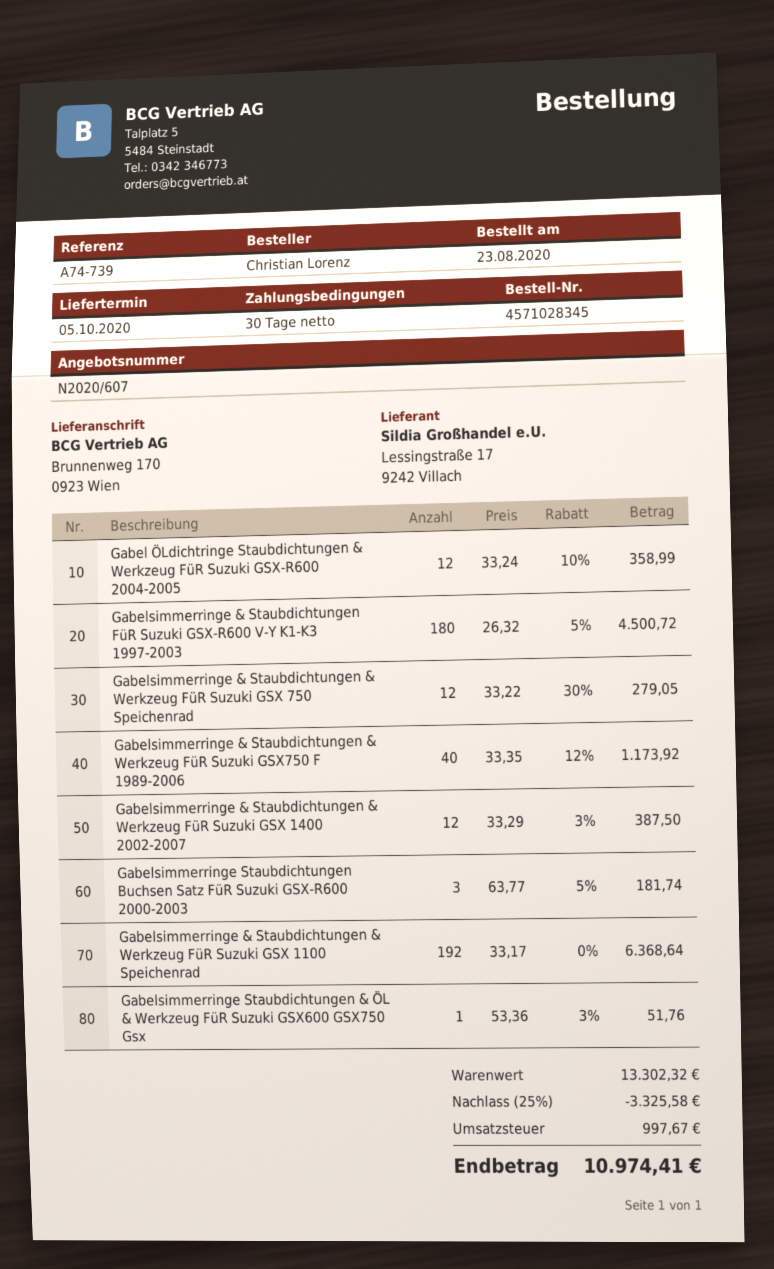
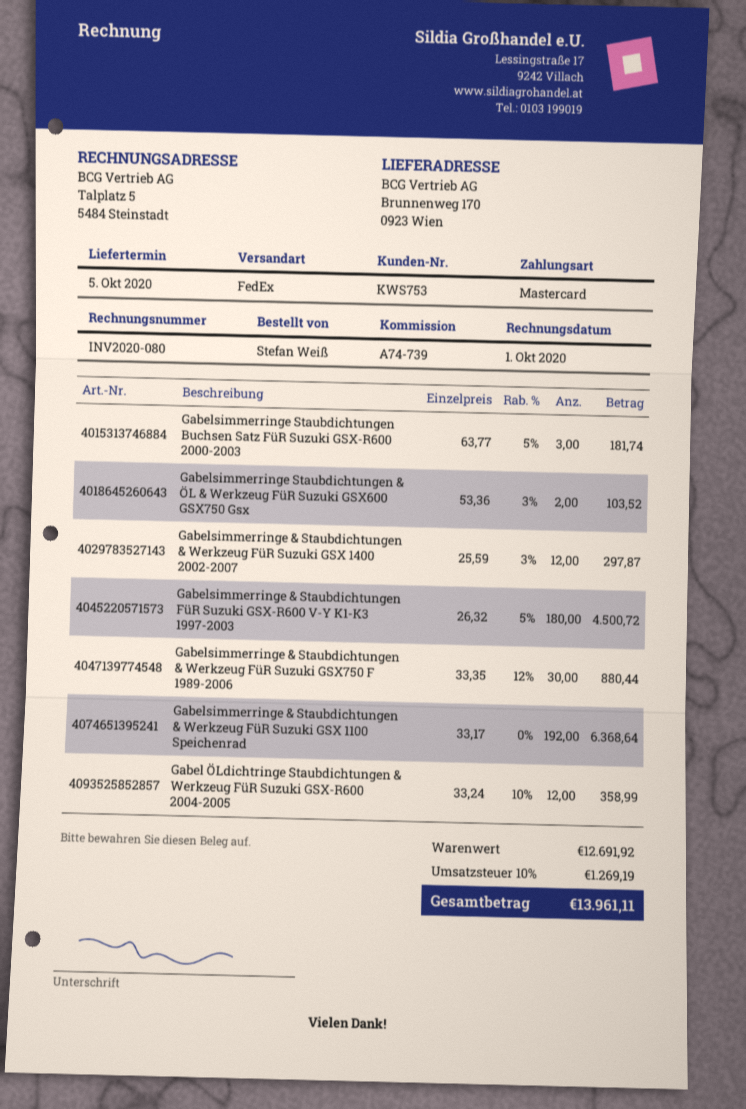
ordered by: Christian Lorenz -> Stefan Weiß
Gabelsimmerringe & Staubdichtungen & Werkzeug FüR Suzuki GSX 750 Speichenrad: 12 x 33.22 - 30% = 279.05 -> none
Gabelsimmerringe & Staubdichtungen & Werkzeug FüR Suzuki GSX750 F 1989-2006: 40 x 33.35 - 12% = 1173.92 -> 30 x 33.35 - 12% = 880.44
Gabelsimmerringe & Staubdichtungen & Werkzeug FüR Suzuki GSX 1400 2002-2007: 12 x 33.29 - 3% = 387.50 -> 12 x 25.59 - 3% = 297.87
Gabelsimmerringe Staubdichtungen & ÖL & Werkzeug FüR Suzuki GSX600 GSX750 Gsx: 1 x 53.36 - 3% = 51.76 -> 2 x 53.36 - 3% = 103.52
subtotal: 13302.32 -> 12691.92
discount: 25% = 3325.58 -> none
tax: 997.67 -> 1269.19
total: 10974.41 -> 13961.11

